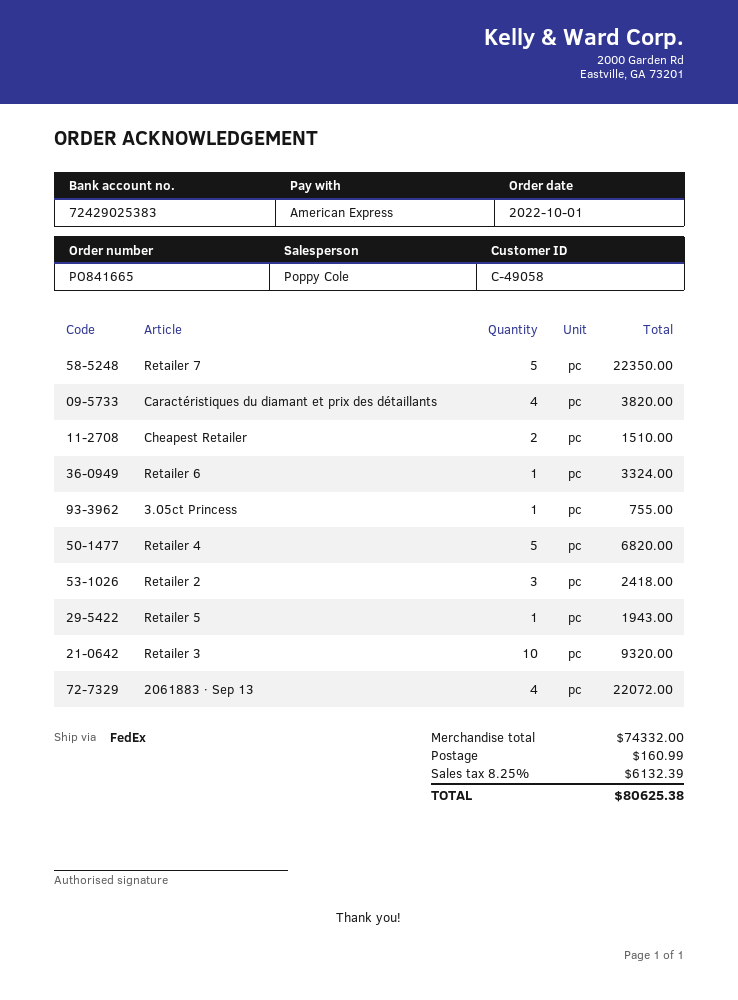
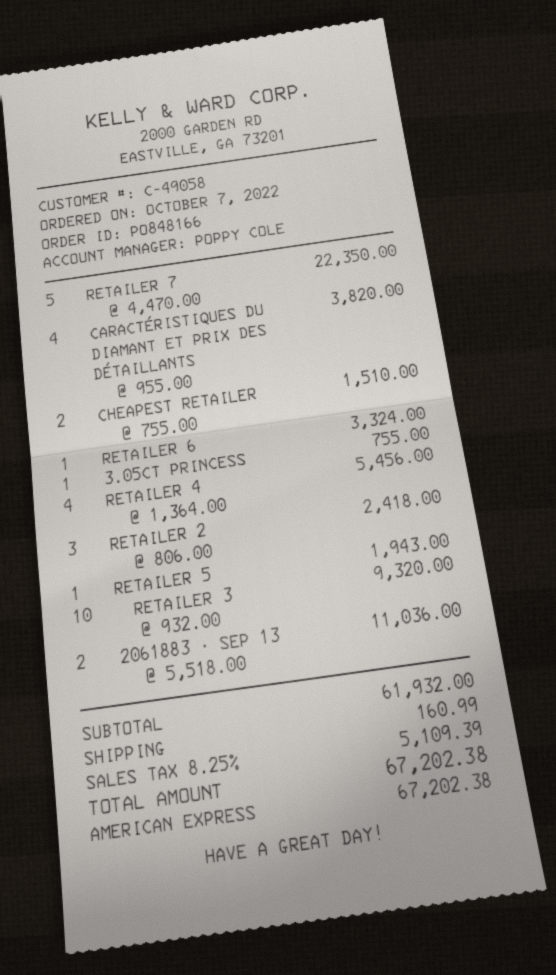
order number: PO841665 -> PO848166
order date: 2022-10-01 -> 2022-10-07
Retailer 4: 5 for 6820.00 -> 4 for 5456.00
2061883 · Sep 13: 4 for 22072.00 -> 2 for 11036.00
subtotal: 74332.00 -> 61932.00
tax: 8.25% = 6132.39 -> 8.25% = 5109.39
total: 80625.38 -> 67202.38

